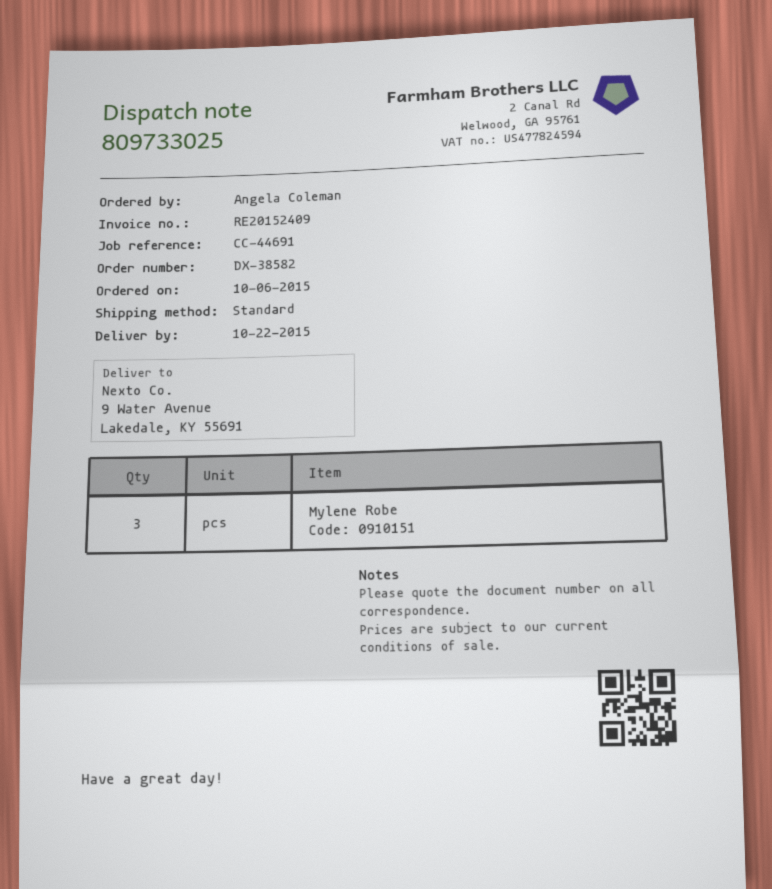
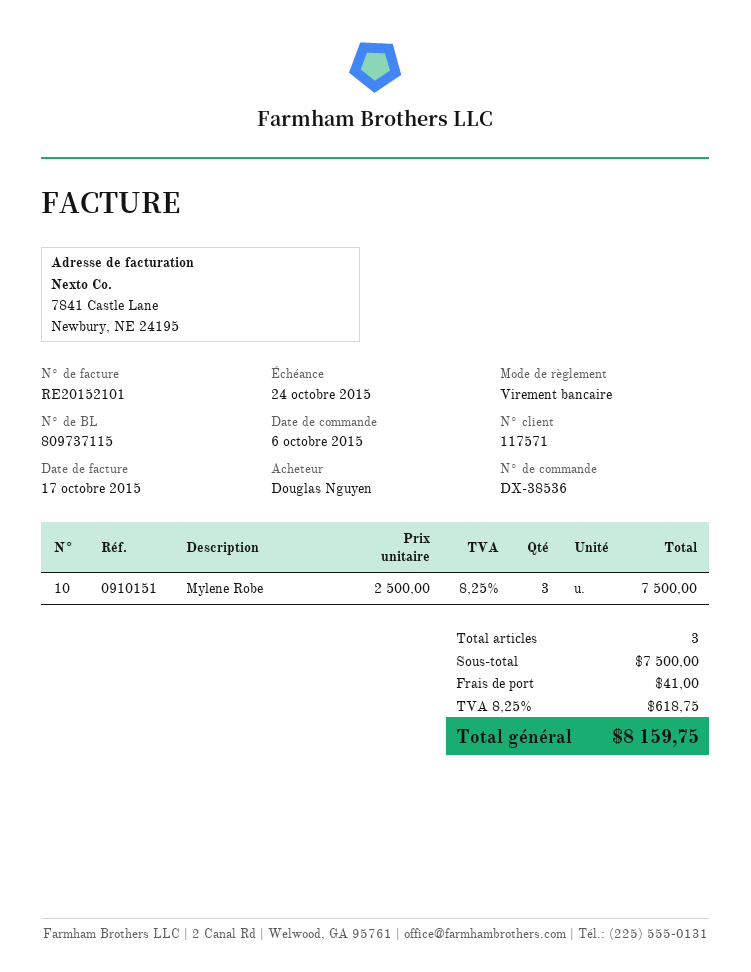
order number: DX-38582 -> DX-38536
delivery note number: 809733025 -> 809737115
invoice number: RE20152409 -> RE20152101
ordered by: Angela Coleman -> Douglas Nguyen

